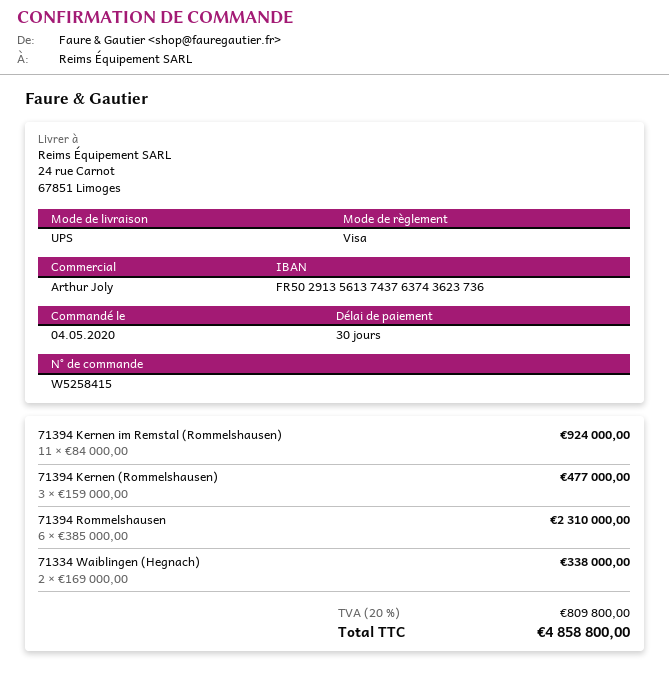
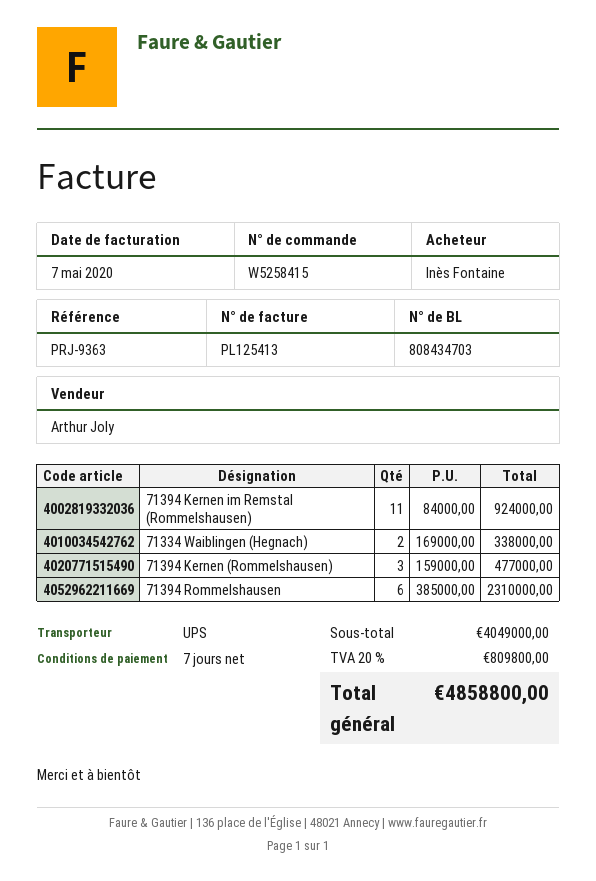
payment terms: 30 days -> 7 days

